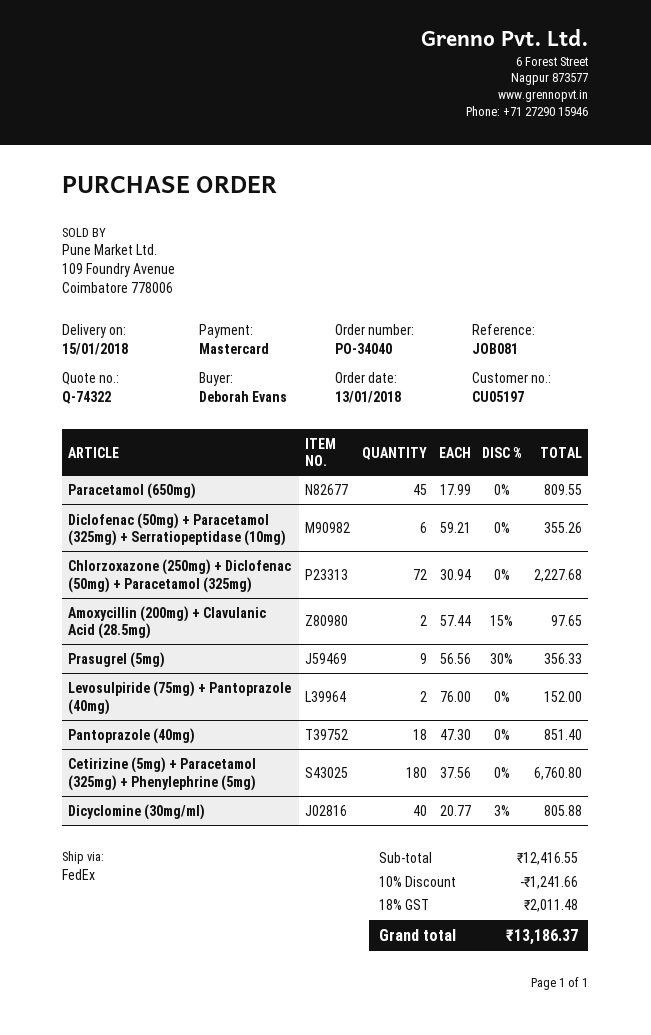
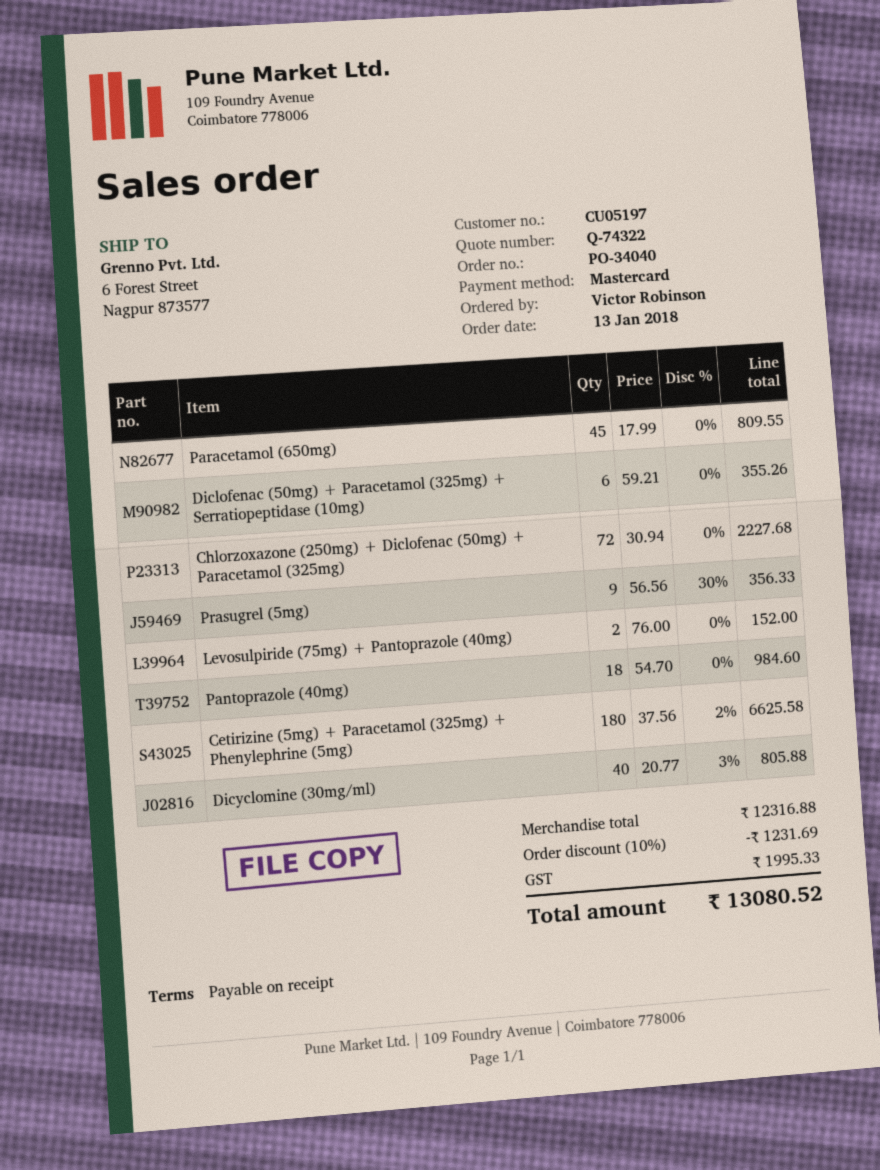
ordered by: Deborah Evans -> Victor Robinson
Amoxycillin (200mg) + Clavulanic Acid (28.5mg): 2 x 57.44 - 15% = 97.65 -> none
Pantoprazole (40mg): 18 x 47.30 = 851.40 -> 18 x 54.70 = 984.60
Cetirizine (5mg) + Paracetamol (325mg) + Phenylephrine (5mg): 180 x 37.56 = 6760.80 -> 180 x 37.56 - 2% = 6625.58
subtotal: 12416.55 -> 12316.88
discount: 10% = 1241.66 -> 10% = 1231.69
tax: 2011.48 -> 1995.33
total: 13186.37 -> 13080.52

